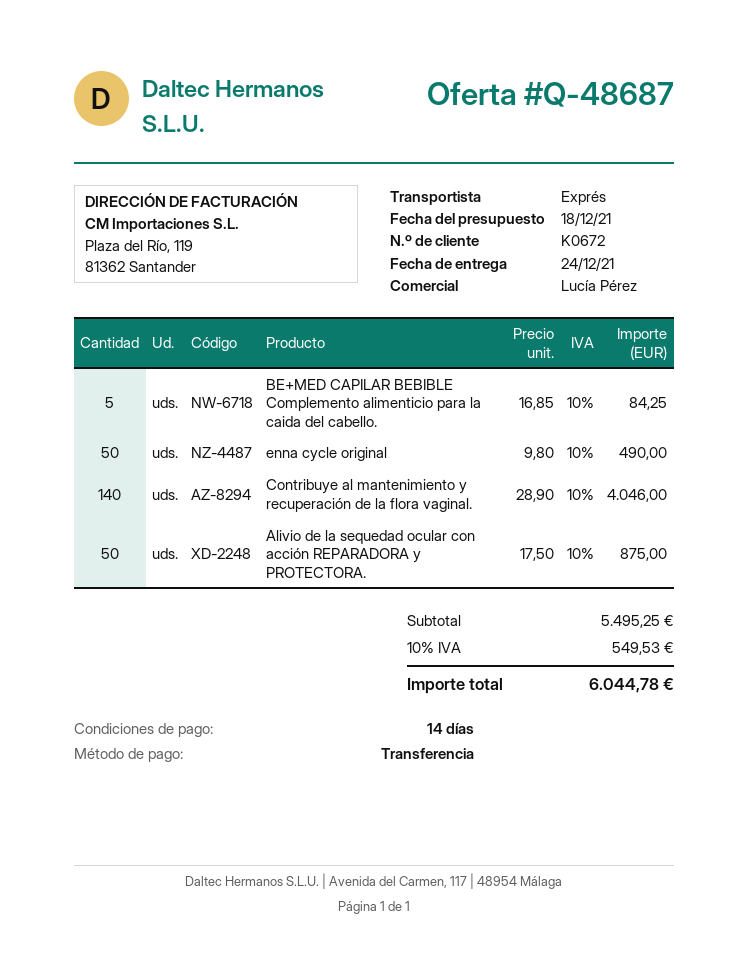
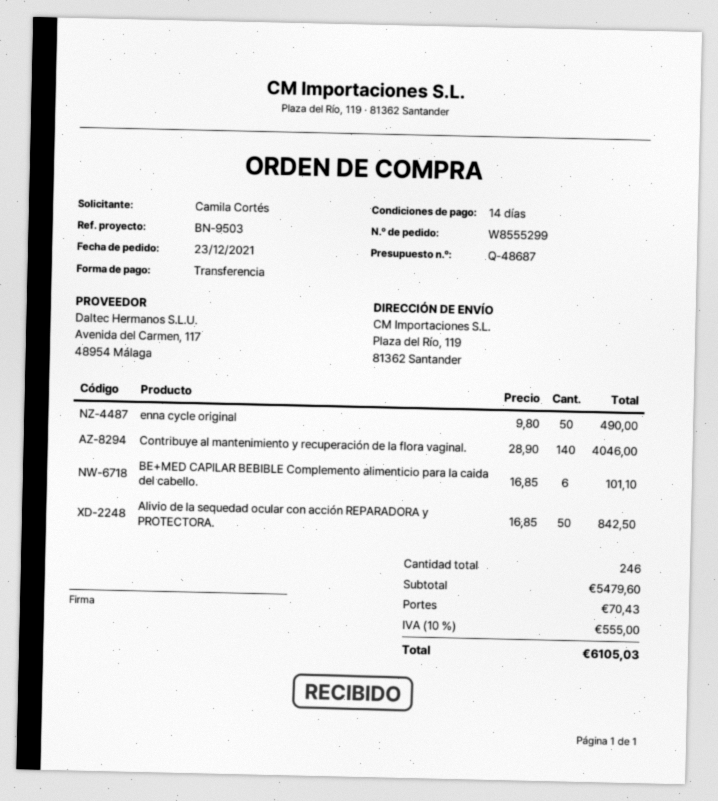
BE+MED CAPILAR BEBIBLE Complemento alimenticio para la caida del cabello.: 5 x 16.85 = 84.25 -> 6 x 16.85 = 101.10
Alivio de la sequedad ocular con acción REPARADORA y PROTECTORA.: 50 x 17.50 = 875.00 -> 50 x 16.85 = 842.50
subtotal: 5495.25 -> 5479.60
shipping: none -> 70.43
tax: 10% = 549.53 -> 10% = 555.00
total: 6044.78 -> 6105.03

